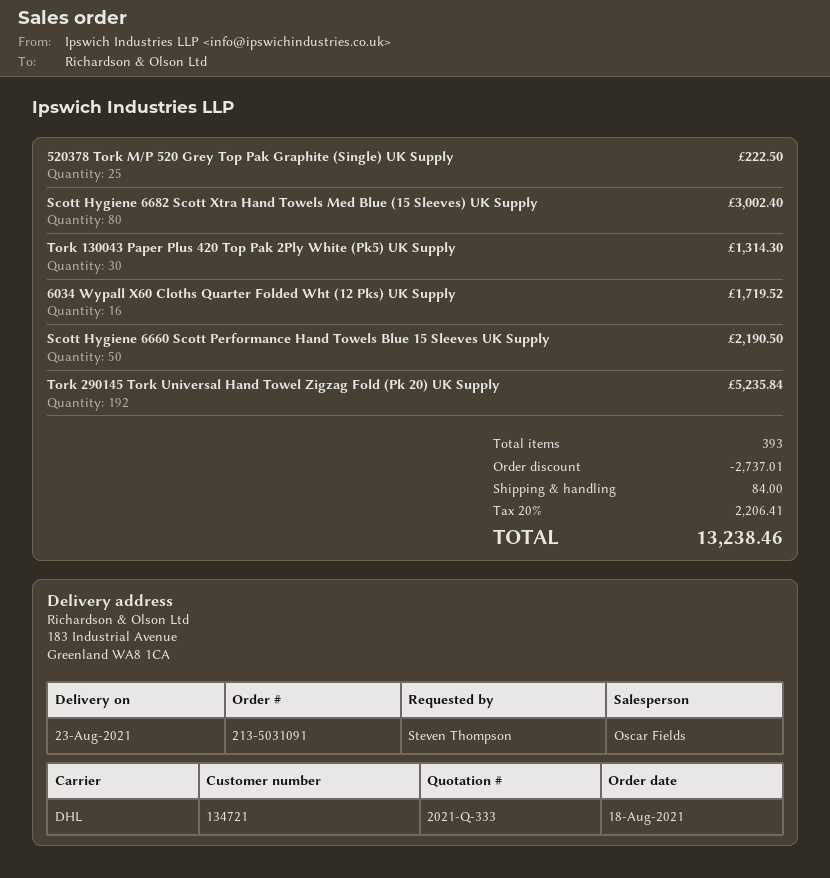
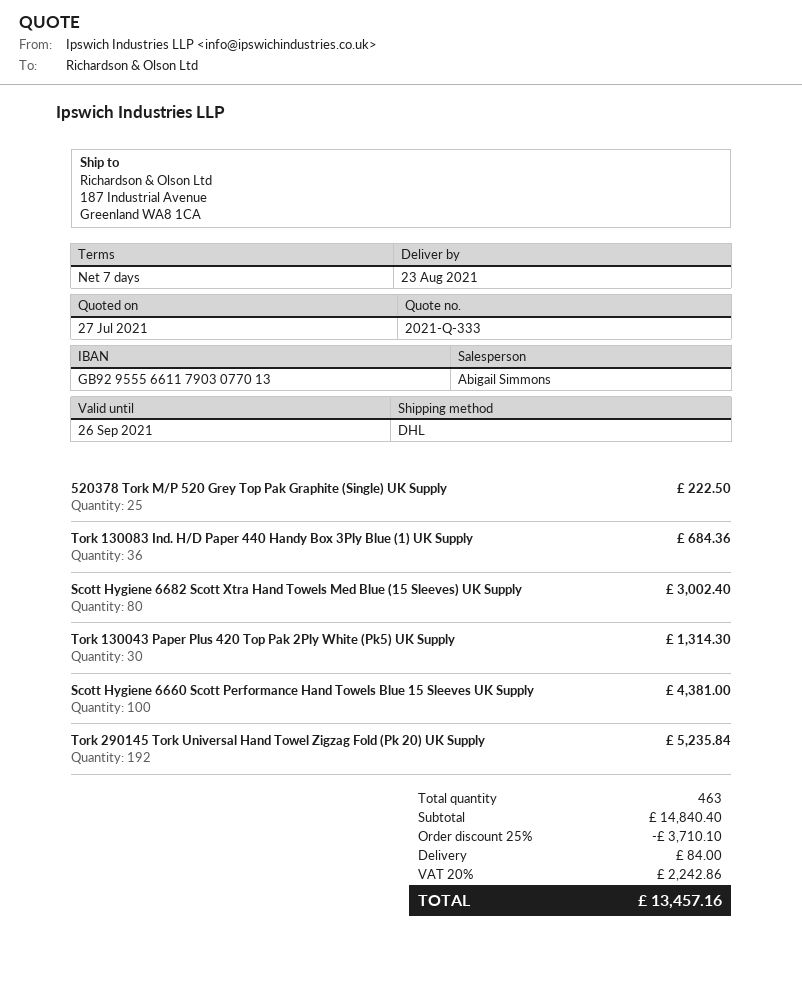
sales rep: Oscar Fields -> Abigail Simmons
ship to: 183 Industrial Avenue, Greenland WA8 1CA -> 187 Industrial Avenue, Greenland WA8 1CA
6034 Wypall X60 Cloths Quarter Folded Wht (12 Pks) UK Supply: 16 for 1719.52 -> none
Scott Hygiene 6660 Scott Performance Hand Towels Blue 15 Sleeves UK Supply: 50 for 2190.50 -> 100 for 4381.00
Tork 130083 Ind. H/D Paper 440 Handy Box 3Ply Blue (1) UK Supply: none -> 36 for 684.36
total quantity: 393 -> 463
discount: 2737.01 -> 3710.10
tax: 20% = 2206.41 -> 20% = 2242.86
total: 13238.46 -> 13457.16

